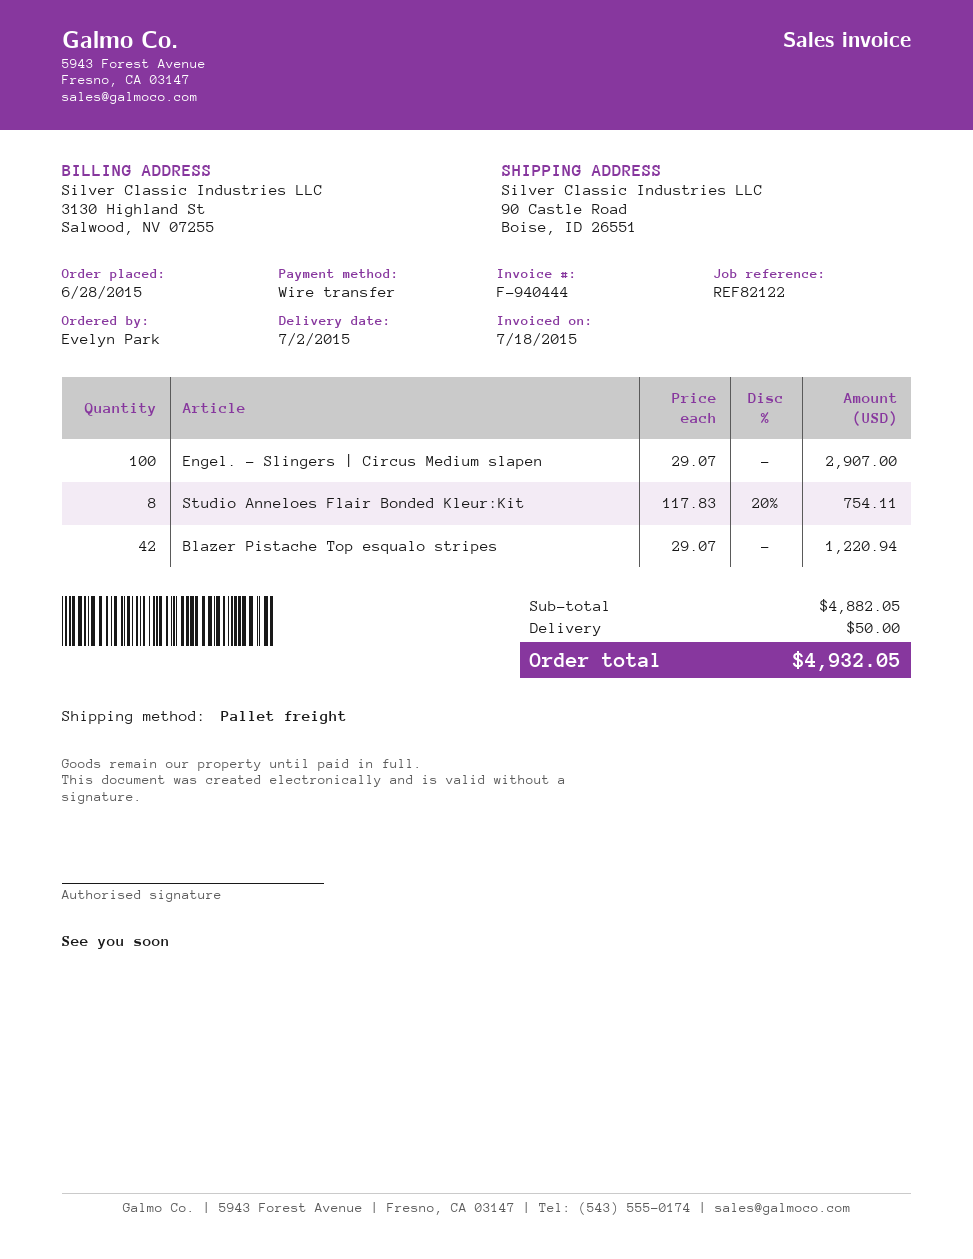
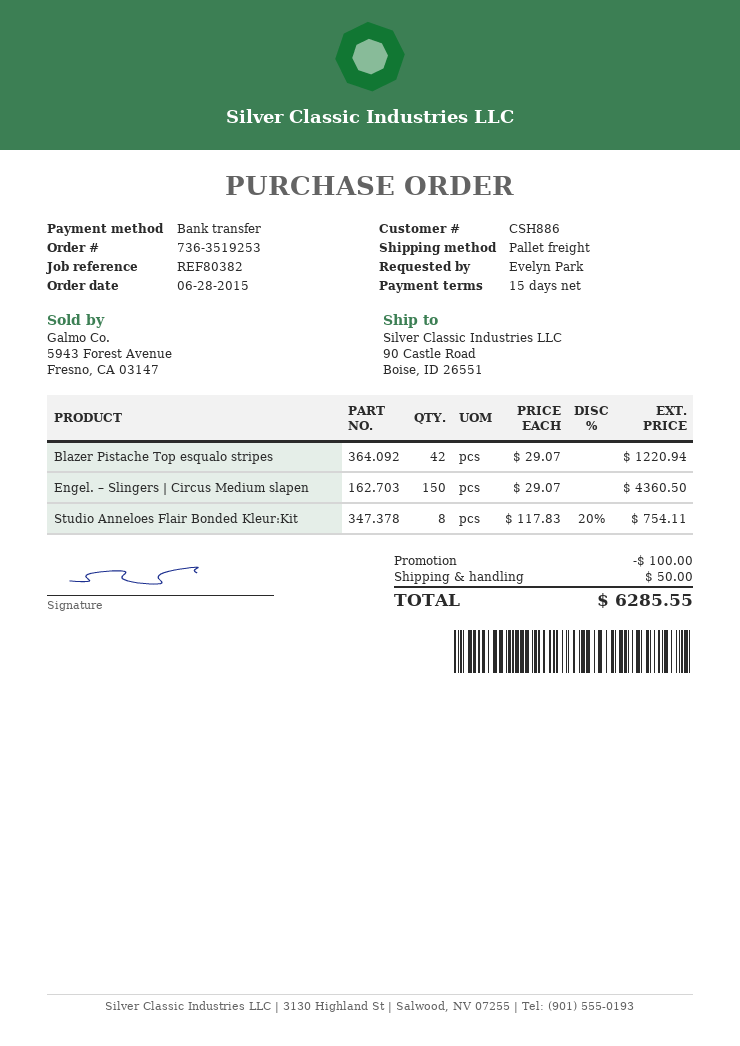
reference: REF82122 -> REF80382
Engel. – Slingers | Circus Medium slapen: 100 x 29.07 = 2907.00 -> 150 x 29.07 = 4360.50
discount: none -> 100.00
total: 4932.05 -> 6285.55

